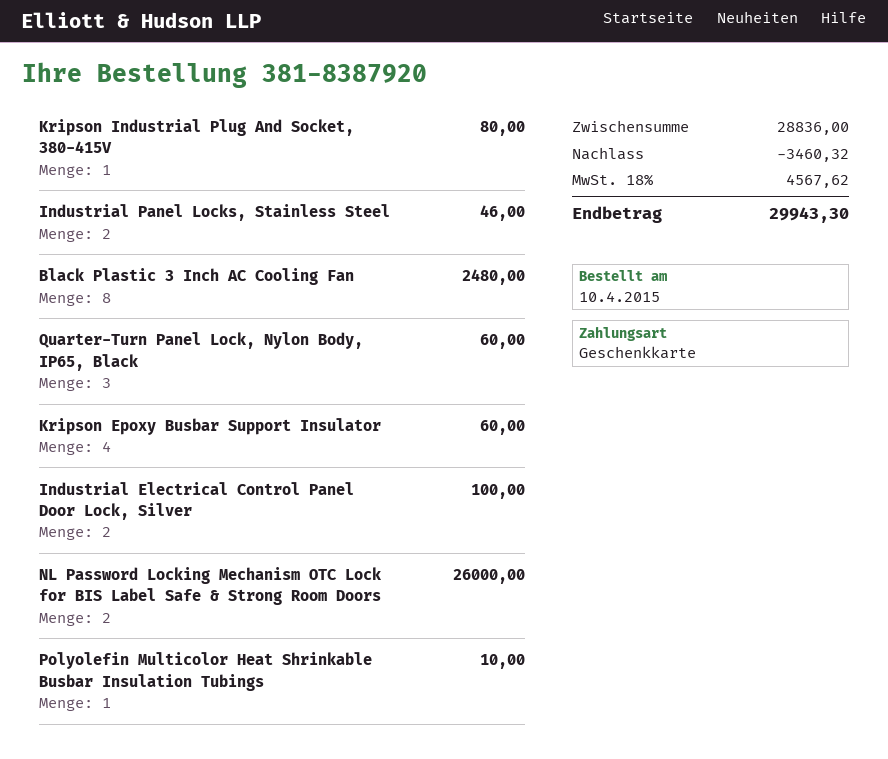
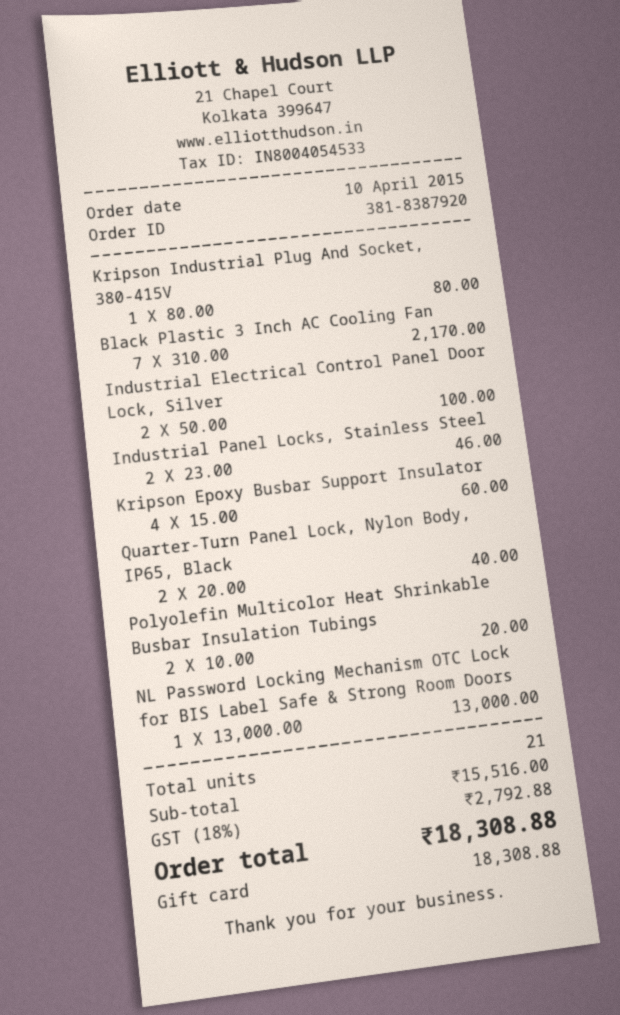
Black Plastic 3 Inch AC Cooling Fan: 8 for 2480.00 -> 7 for 2170.00
Quarter-Turn Panel Lock, Nylon Body, IP65, Black: 3 for 60.00 -> 2 for 40.00
NL Password Locking Mechanism OTC Lock for BIS Label Safe & Strong Room Doors: 2 for 26000.00 -> 1 for 13000.00
Polyolefin Multicolor Heat Shrinkable Busbar Insulation Tubings: 1 for 10.00 -> 2 for 20.00
subtotal: 28836.00 -> 15516.00
discount: 3460.32 -> none
tax: 18% = 4567.62 -> 18% = 2792.88
total: 29943.30 -> 18308.88

